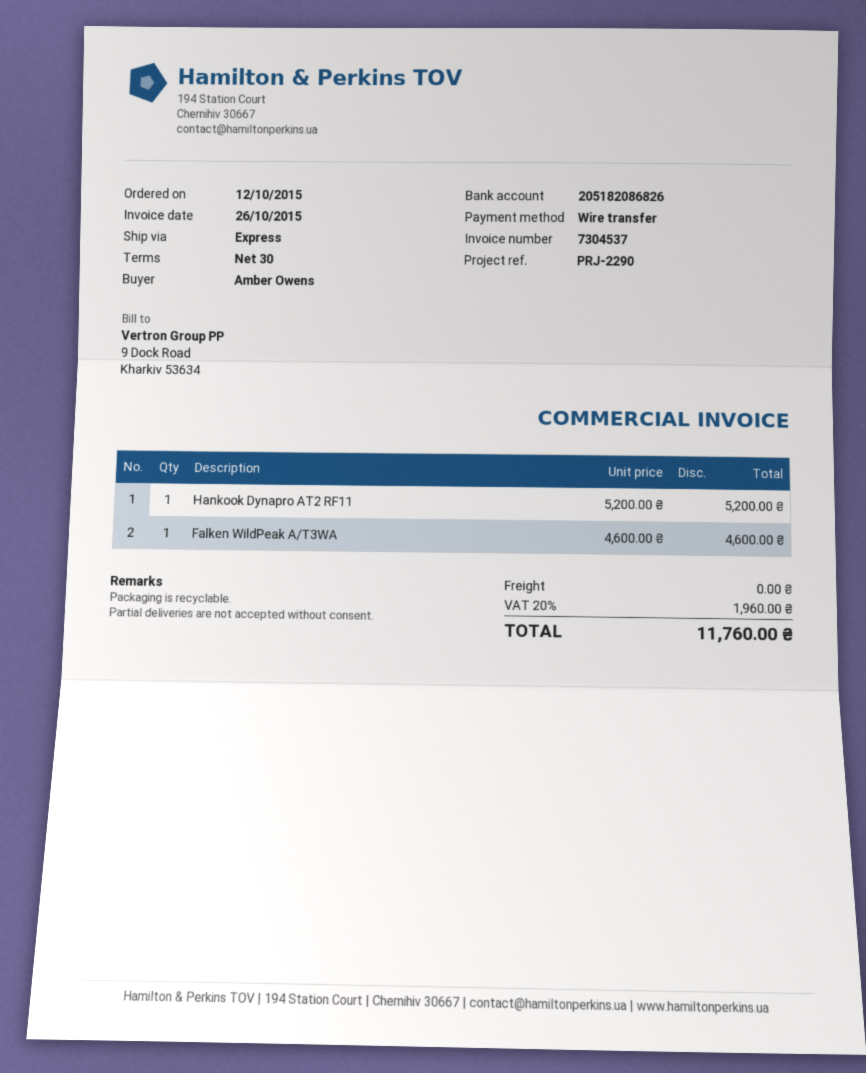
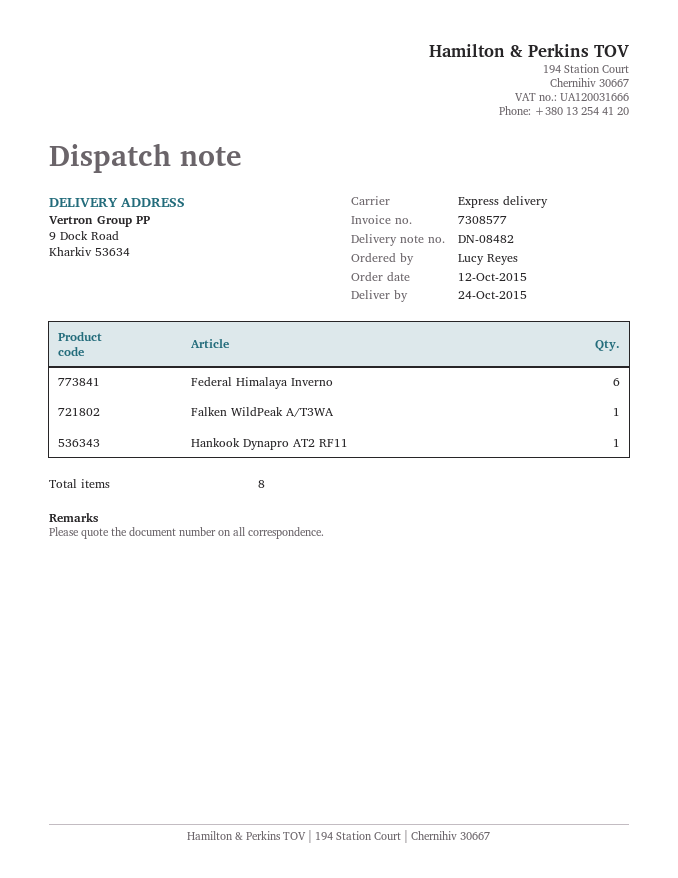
invoice number: 7304537 -> 7308577
ordered by: Amber Owens -> Lucy Reyes
Federal Himalaya Inverno: none -> 6

